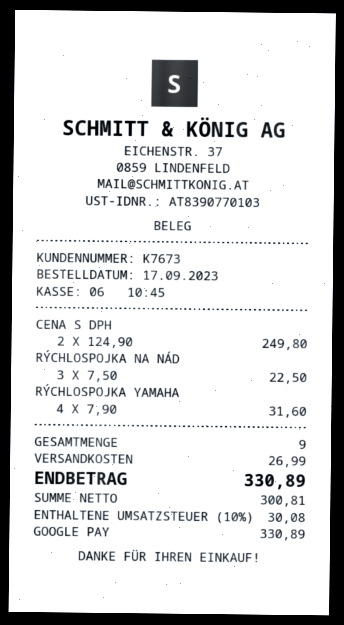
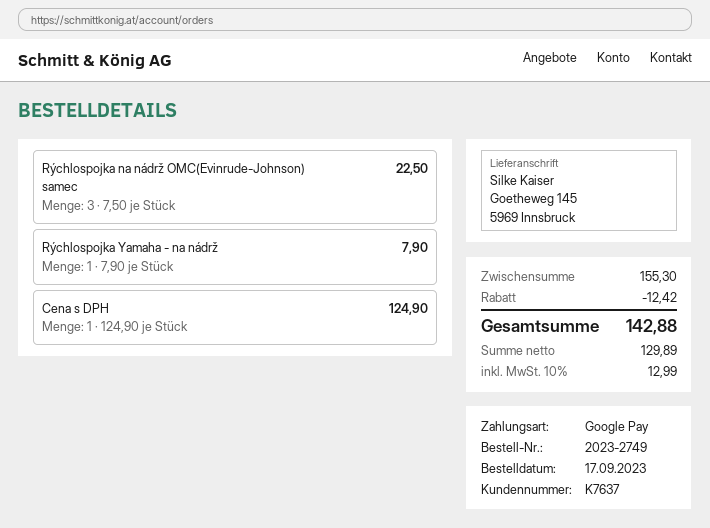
customer number: K7673 -> K7637
CENA S DPH: 2 x 124.90 = 249.80 -> 1 x 124.90 = 124.90
RÝCHLOSPOJKA YAMAHA: 4 x 7.90 = 31.60 -> 1 x 7.90 = 7.90
discount: none -> 12.42
shipping: 26.99 -> none
net: 300.81 -> 129.89
tax: 10% = 30.08 -> 10% = 12.99
total: 330.89 -> 142.88

